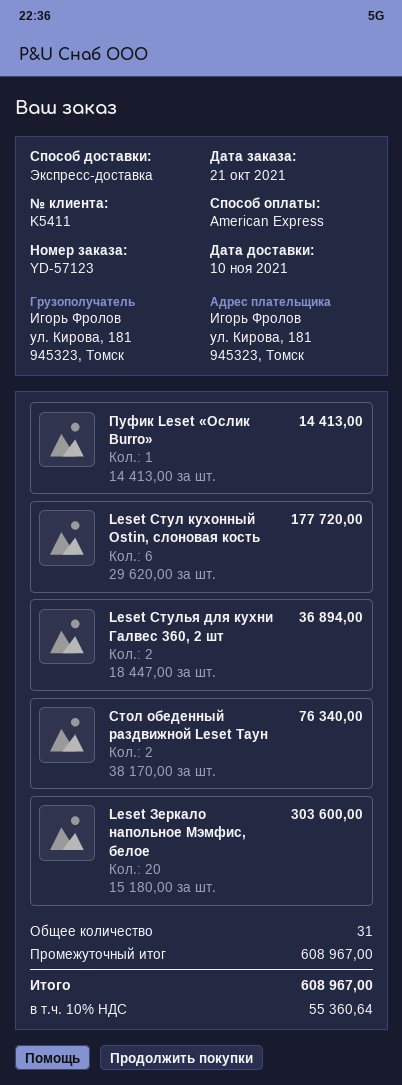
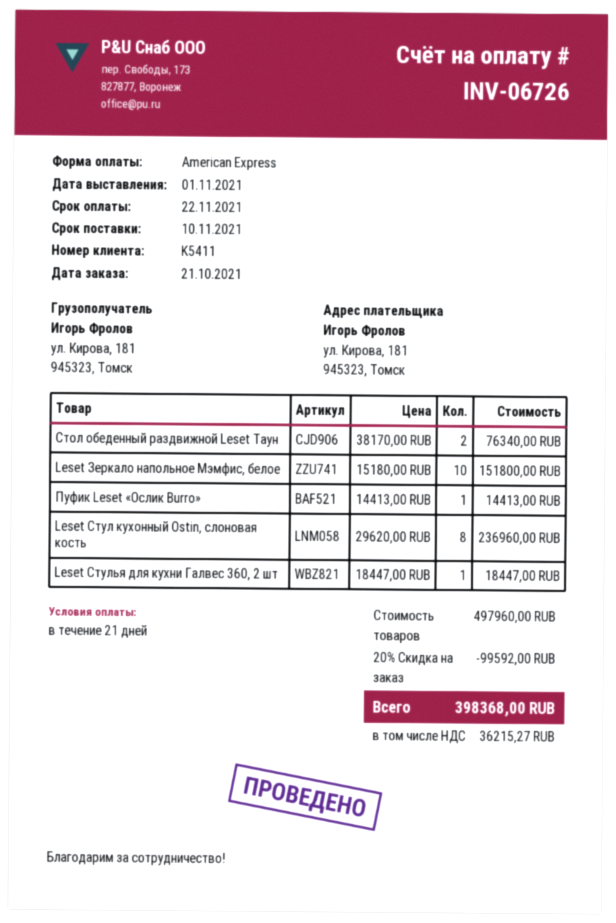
Leset Стул кухонный Ostin, слоновая кость: 6 x 29620.00 = 177720.00 -> 8 x 29620.00 = 236960.00
Leset Стулья для кухни Галвес 360, 2 шт: 2 x 18447.00 = 36894.00 -> 1 x 18447.00 = 18447.00
Leset Зеркало напольное Мэмфис, белое: 20 x 15180.00 = 303600.00 -> 10 x 15180.00 = 151800.00
subtotal: 608967.00 -> 497960.00
discount: none -> 20% = 99592.00
tax: 55360.64 -> 36215.27
total: 608967.00 -> 398368.00

